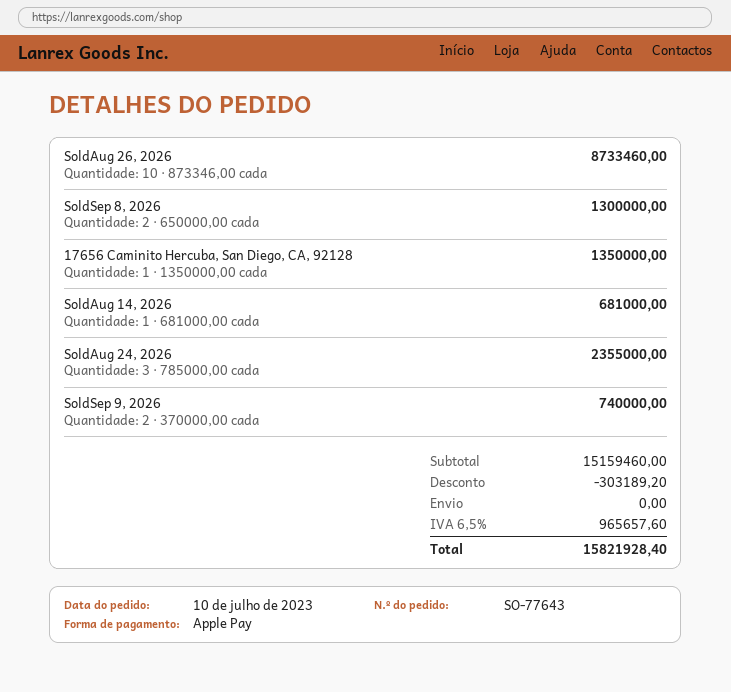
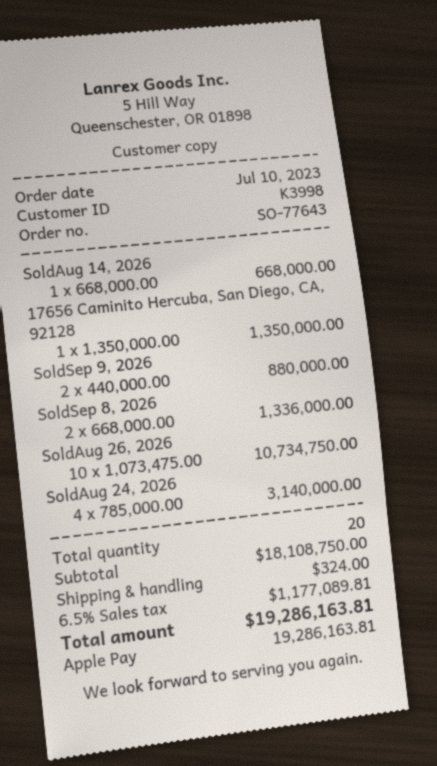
SoldAug 26, 2026: 10 x 873346.00 = 8733460.00 -> 10 x 1073475.00 = 10734750.00
SoldSep 8, 2026: 2 x 650000.00 = 1300000.00 -> 2 x 668000.00 = 1336000.00
SoldAug 14, 2026: 1 x 681000.00 = 681000.00 -> 1 x 668000.00 = 668000.00
SoldAug 24, 2026: 3 x 785000.00 = 2355000.00 -> 4 x 785000.00 = 3140000.00
SoldSep 9, 2026: 2 x 370000.00 = 740000.00 -> 2 x 440000.00 = 880000.00
subtotal: 15159460.00 -> 18108750.00
discount: 303189.20 -> none
shipping: 0.00 -> 324.00
tax: 6.5% = 965657.60 -> 6.5% = 1177089.81
total: 15821928.40 -> 19286163.81

